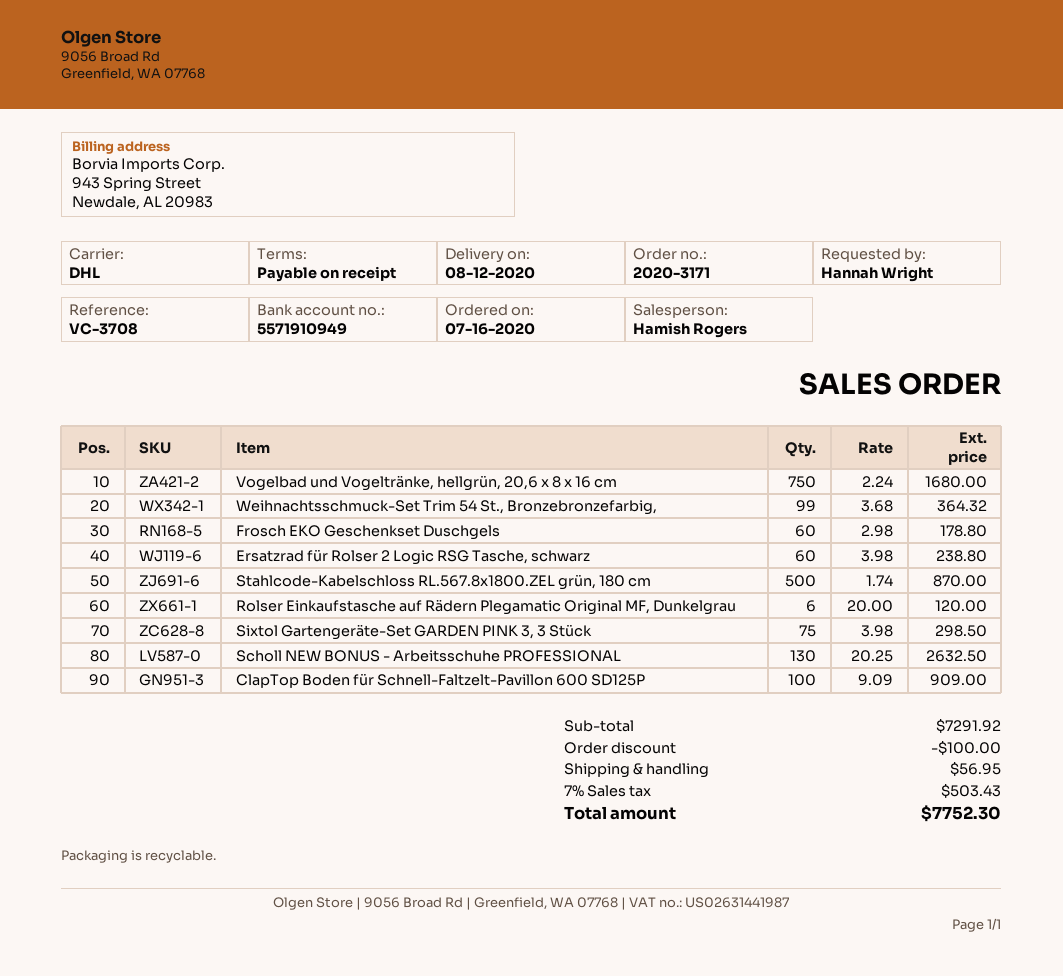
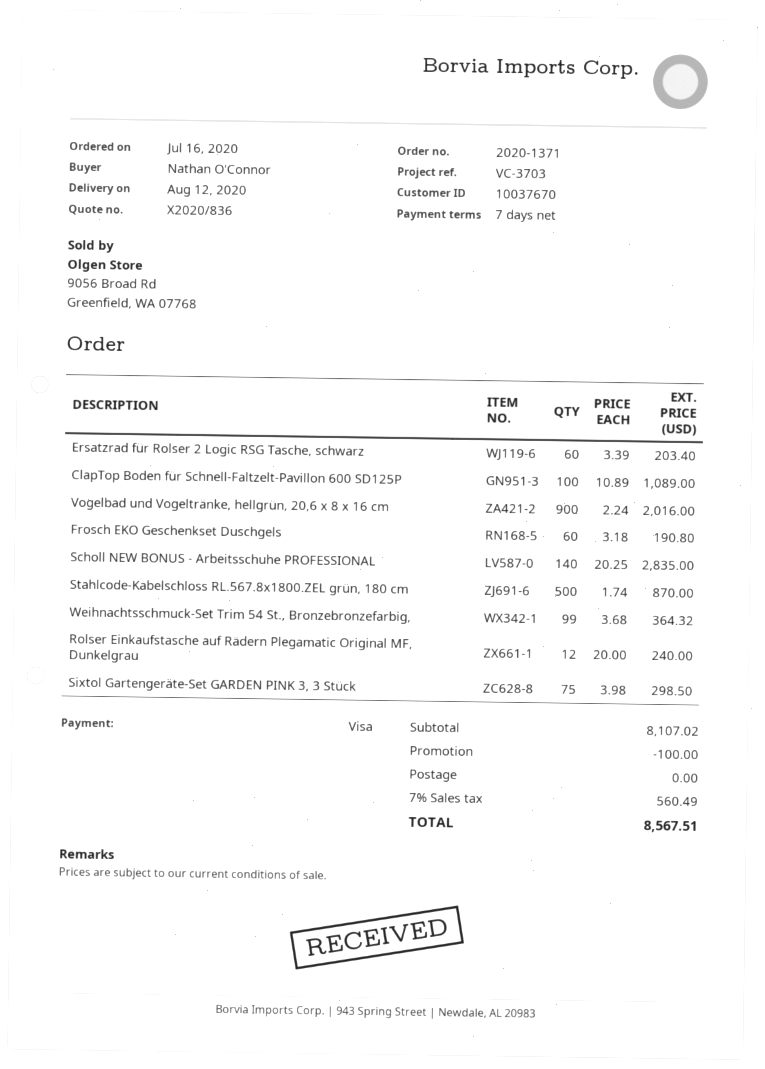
order number: 2020-3171 -> 2020-1371
payment terms: on receipt -> 7 days
reference: VC-3708 -> VC-3703
ordered by: Hannah Wright -> Nathan O'Connor
Vogelbad und Vogeltränke, hellgrün, 20,6 x 8 x 16 cm: 750 x 2.24 = 1680.00 -> 900 x 2.24 = 2016.00
Frosch EKO Geschenkset Duschgels: 60 x 2.98 = 178.80 -> 60 x 3.18 = 190.80
Ersatzrad für Rolser 2 Logic RSG Tasche, schwarz: 60 x 3.98 = 238.80 -> 60 x 3.39 = 203.40
Rolser Einkaufstasche auf Rädern Plegamatic Original MF, Dunkelgrau: 6 x 20.00 = 120.00 -> 12 x 20.00 = 240.00
Scholl NEW BONUS - Arbeitsschuhe PROFESSIONAL: 130 x 20.25 = 2632.50 -> 140 x 20.25 = 2835.00
ClapTop Boden für Schnell-Faltzelt-Pavillon 600 SD125P: 100 x 9.09 = 909.00 -> 100 x 10.89 = 1089.00
subtotal: 7291.92 -> 8107.02
shipping: 56.95 -> 0.00
tax: 7% = 503.43 -> 7% = 560.49
total: 7752.30 -> 8567.51

